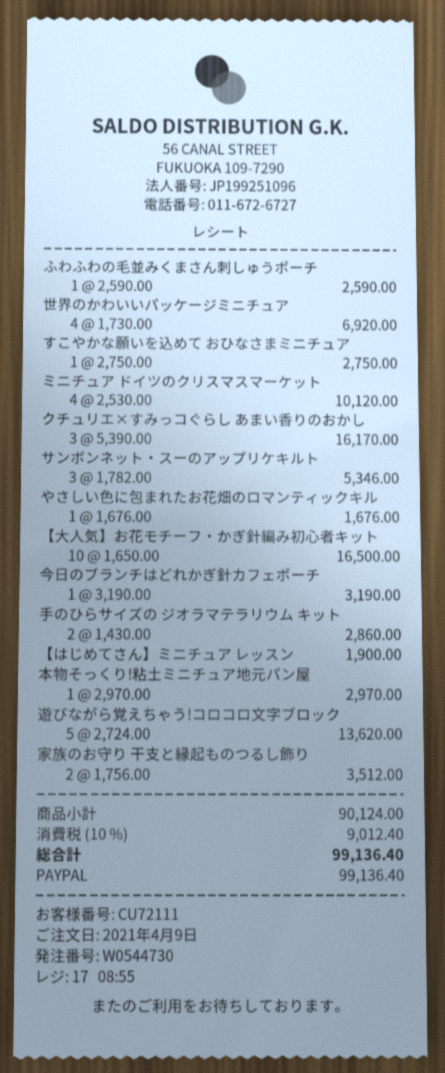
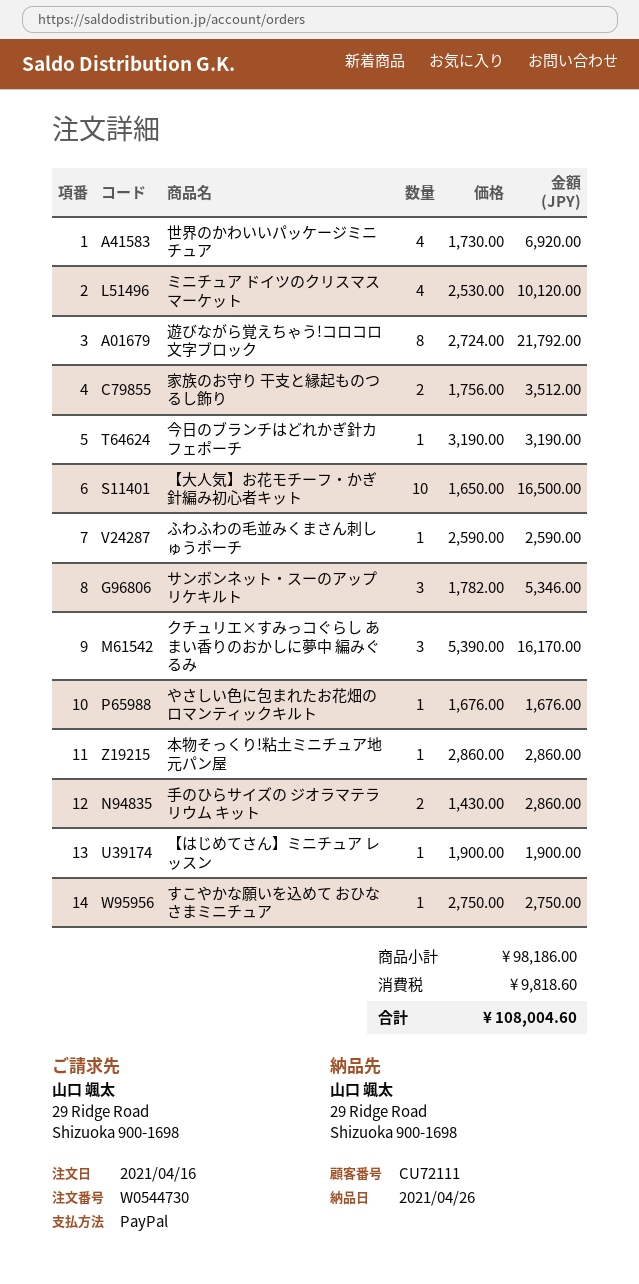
order date: 2021-04-09 -> 2021-04-16
本物そっくり!粘土ミニチュア地元パン屋: 1 x 2970.00 = 2970.00 -> 1 x 2860.00 = 2860.00
遊びながら覚えちゃう!コロコロ文字ブロック: 5 x 2724.00 = 13620.00 -> 8 x 2724.00 = 21792.00
subtotal: 90124.00 -> 98186.00
tax: 9012.40 -> 9818.60
total: 99136.40 -> 108004.60

